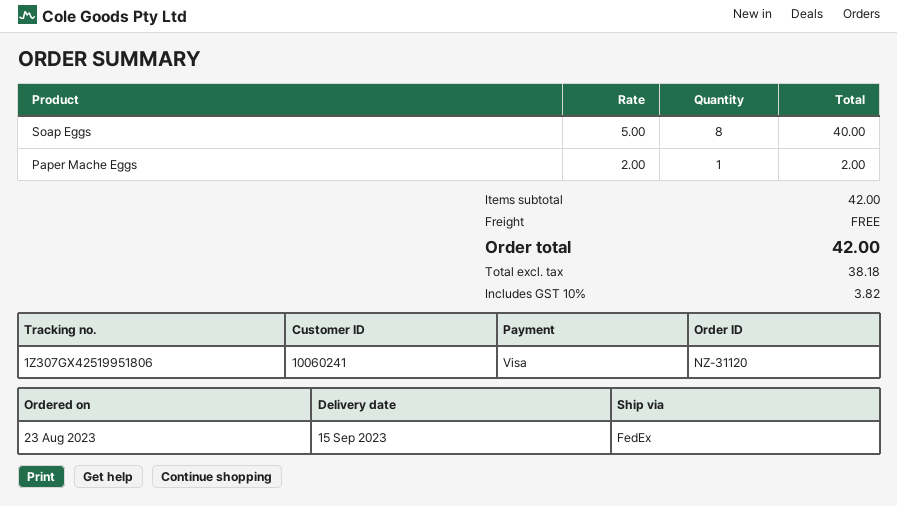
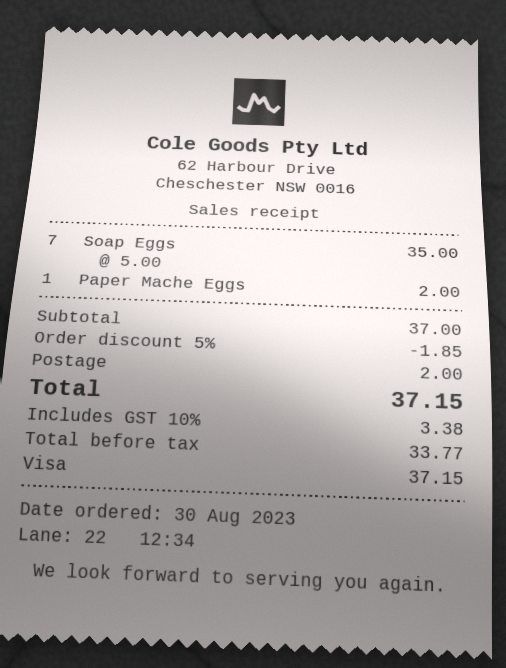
order date: 2023-08-23 -> 2023-08-30
Soap Eggs: 8 x 5.00 = 40.00 -> 7 x 5.00 = 35.00
subtotal: 42.00 -> 37.00
discount: none -> 5% = 1.85
shipping: 0.00 -> 2.00
net: 38.18 -> 33.77
tax: 10% = 3.82 -> 10% = 3.38
total: 42.00 -> 37.15

